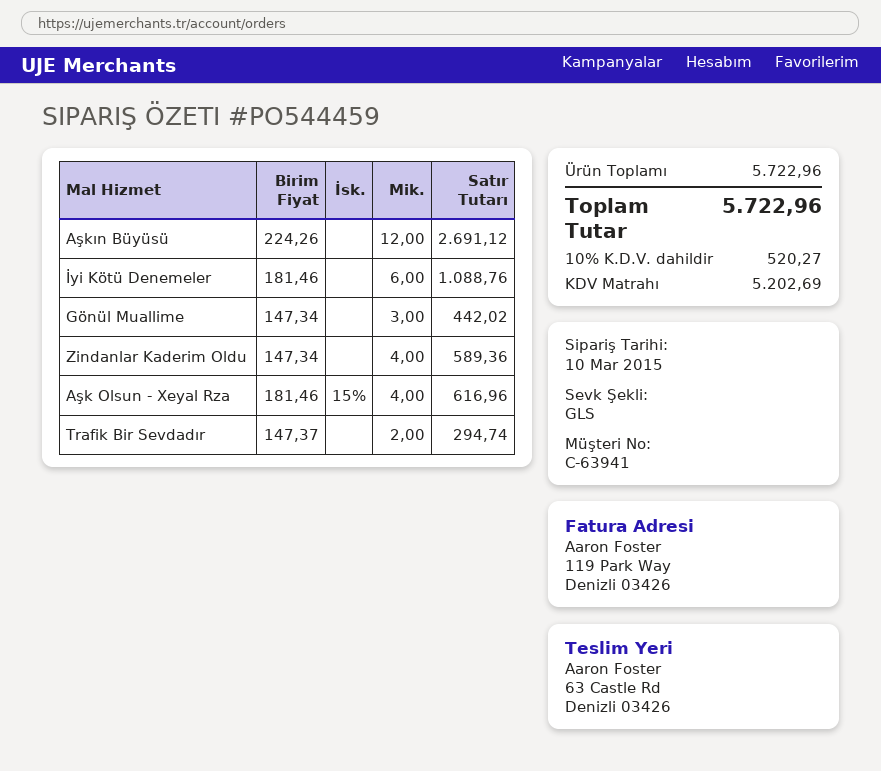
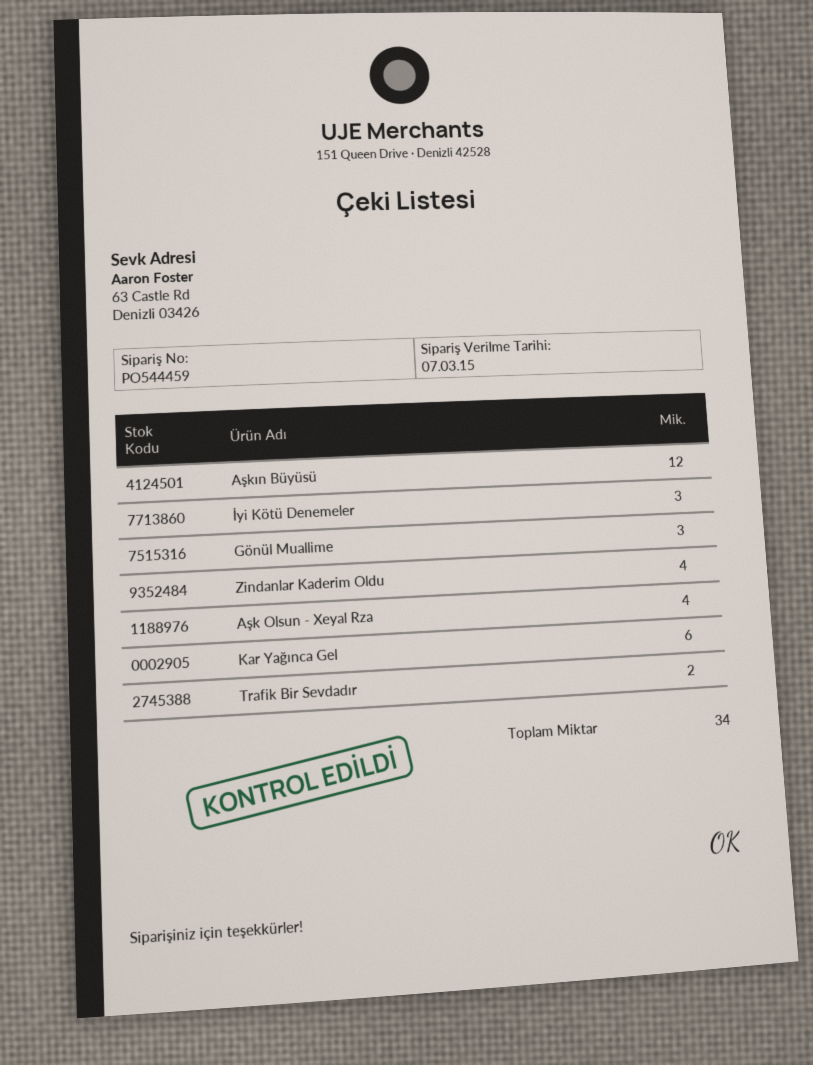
order date: 2015-03-10 -> 2015-03-07
İyi Kötü Denemeler: 6 -> 3
Kar Yağınca Gel: none -> 6

